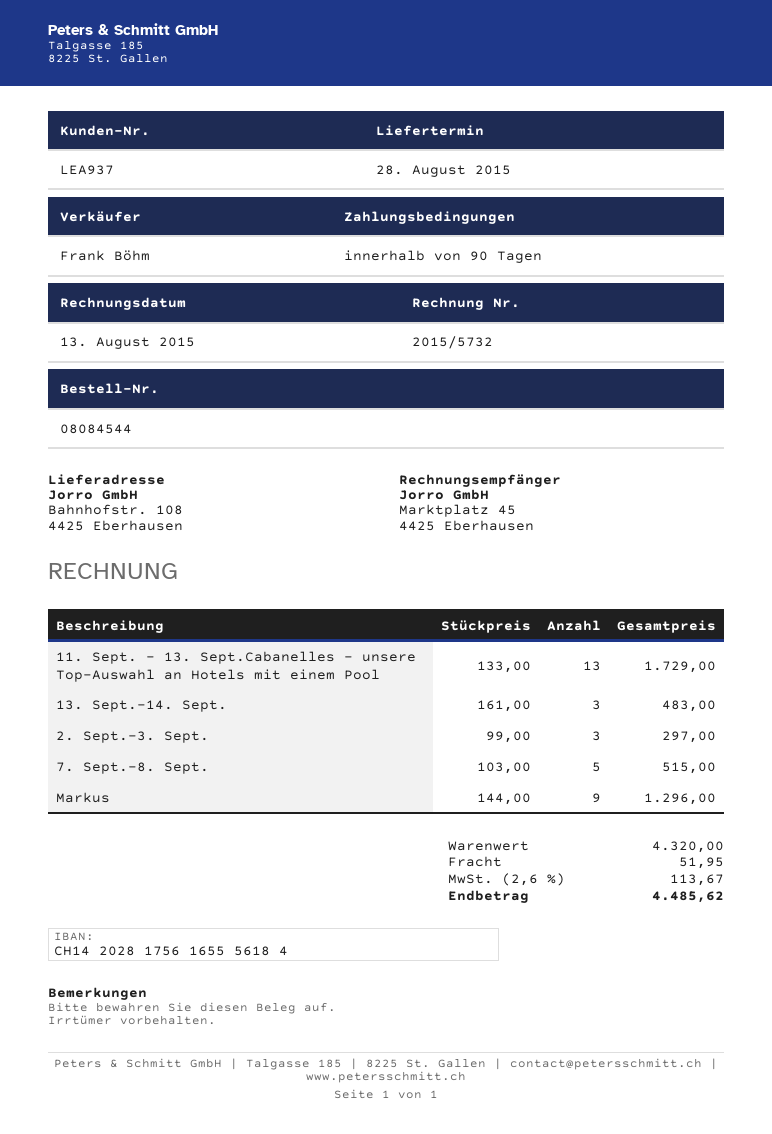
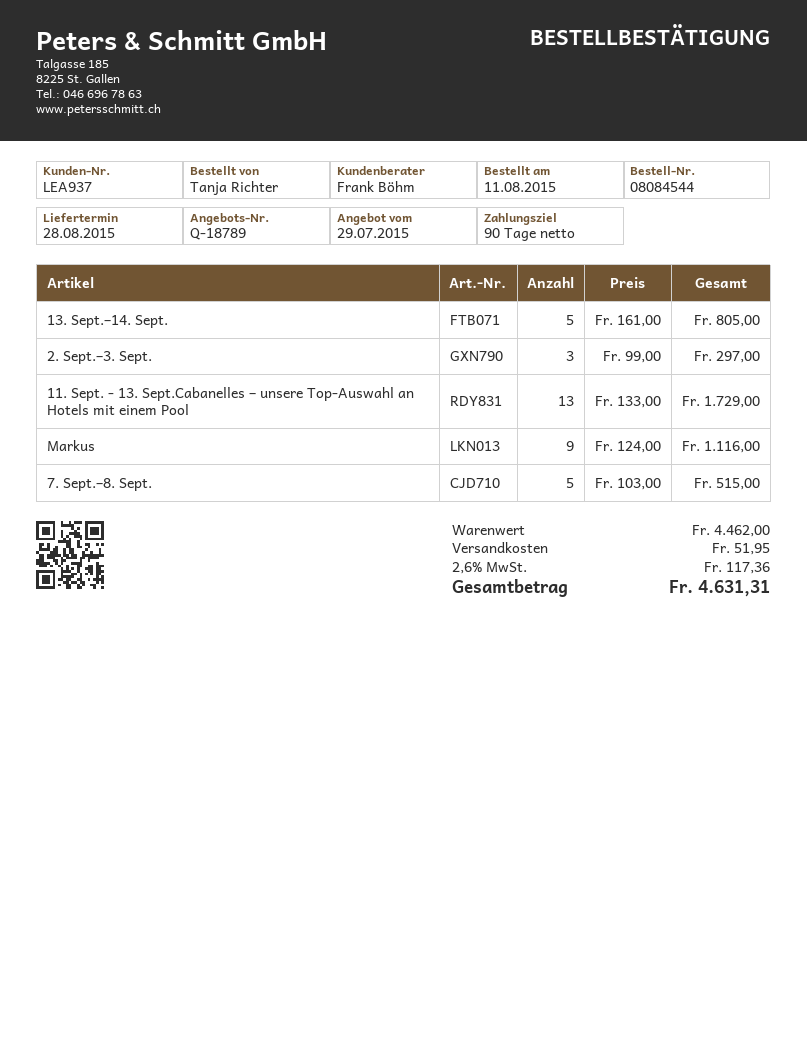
13. Sept.–14. Sept.: 3 x 161.00 = 483.00 -> 5 x 161.00 = 805.00
Markus: 9 x 144.00 = 1296.00 -> 9 x 124.00 = 1116.00
subtotal: 4320.00 -> 4462.00
tax: 2.6% = 113.67 -> 2.6% = 117.36
total: 4485.62 -> 4631.31

